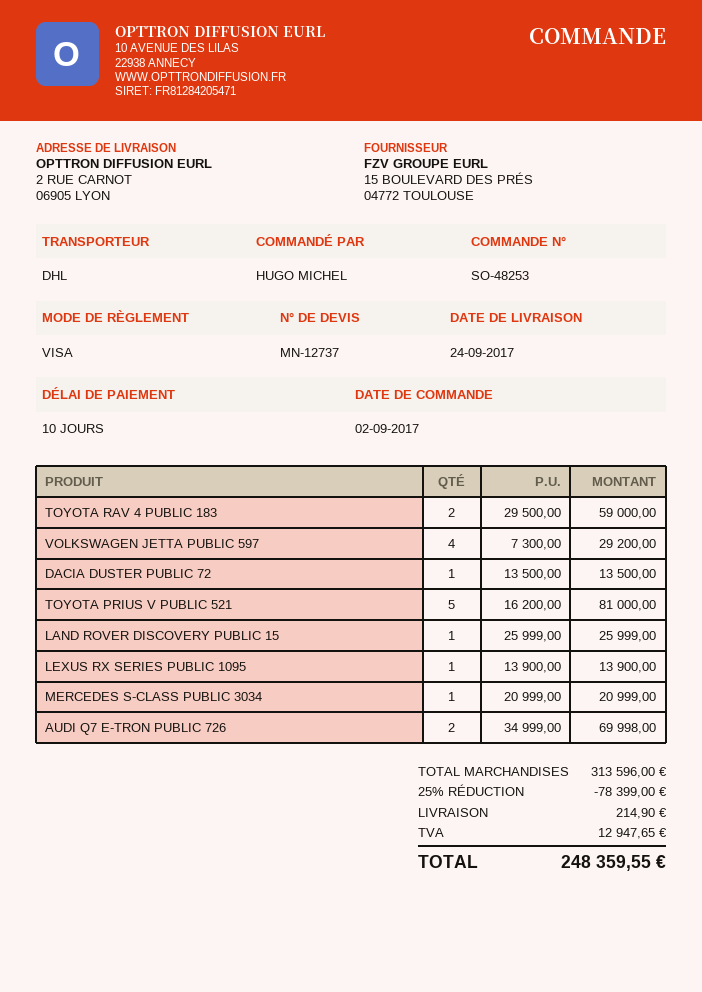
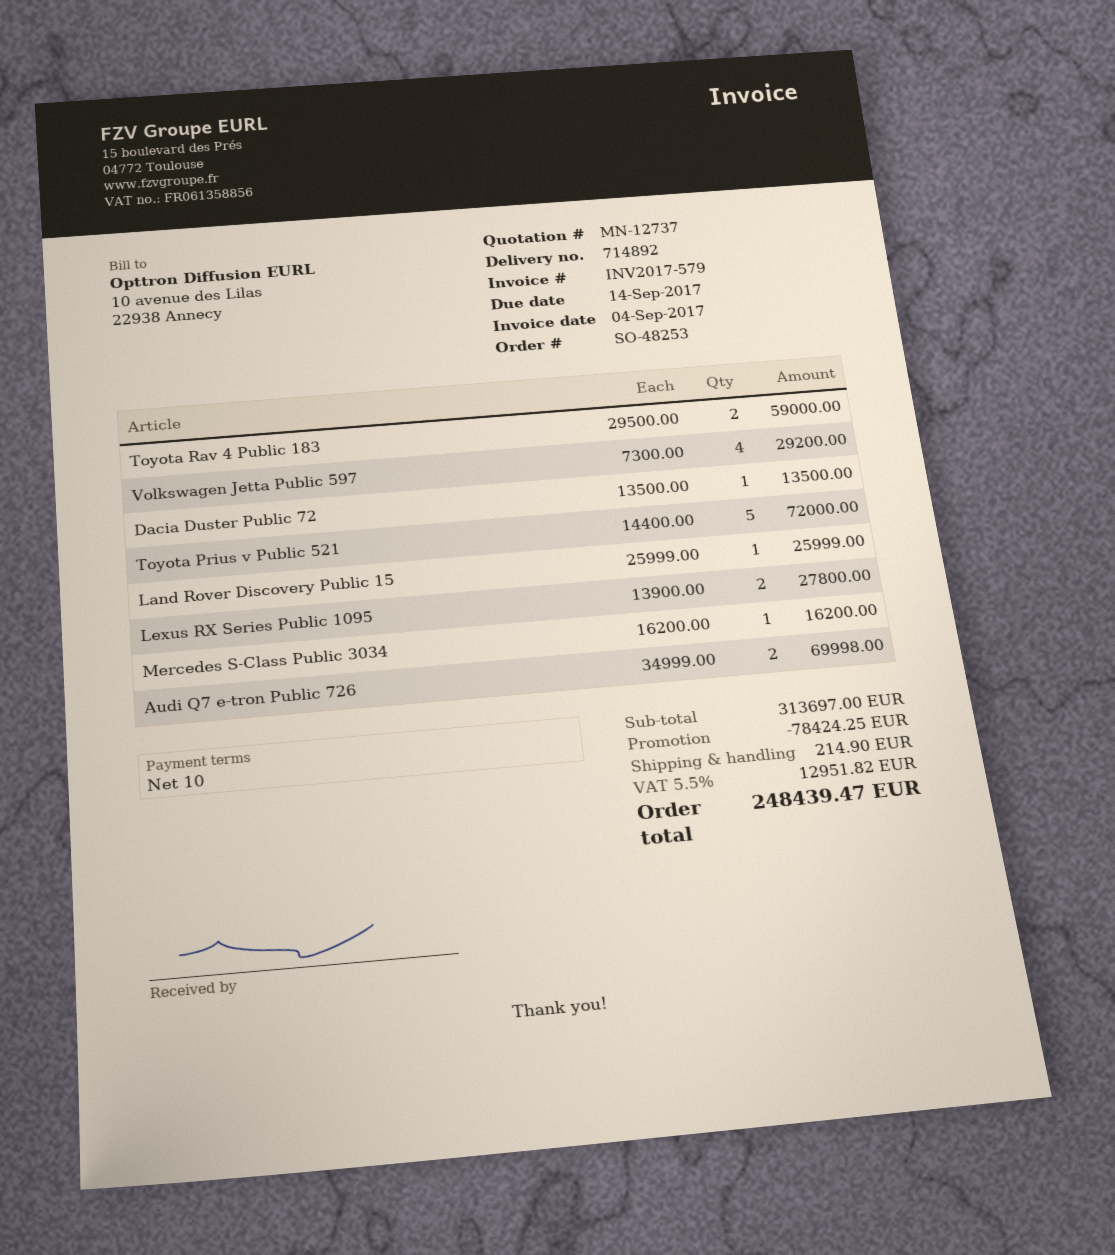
TOYOTA PRIUS V PUBLIC 521: 5 x 16200.00 = 81000.00 -> 5 x 14400.00 = 72000.00
LEXUS RX SERIES PUBLIC 1095: 1 x 13900.00 = 13900.00 -> 2 x 13900.00 = 27800.00
MERCEDES S-CLASS PUBLIC 3034: 1 x 20999.00 = 20999.00 -> 1 x 16200.00 = 16200.00
subtotal: 313596.00 -> 313697.00
discount: 78399.00 -> 78424.25
tax: 12947.65 -> 12951.82
total: 248359.55 -> 248439.47

